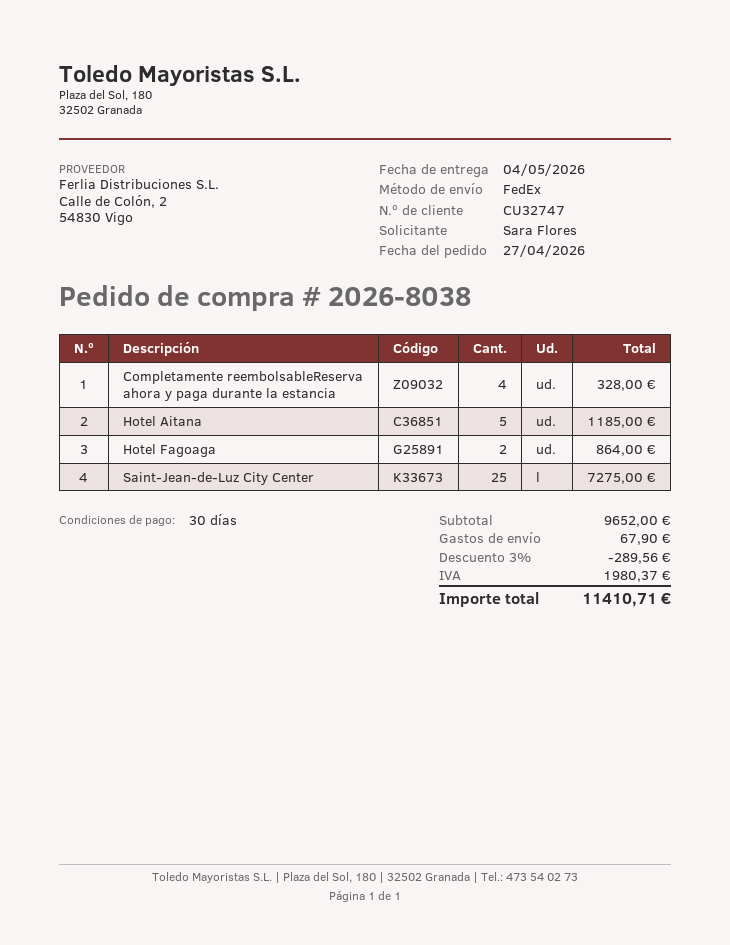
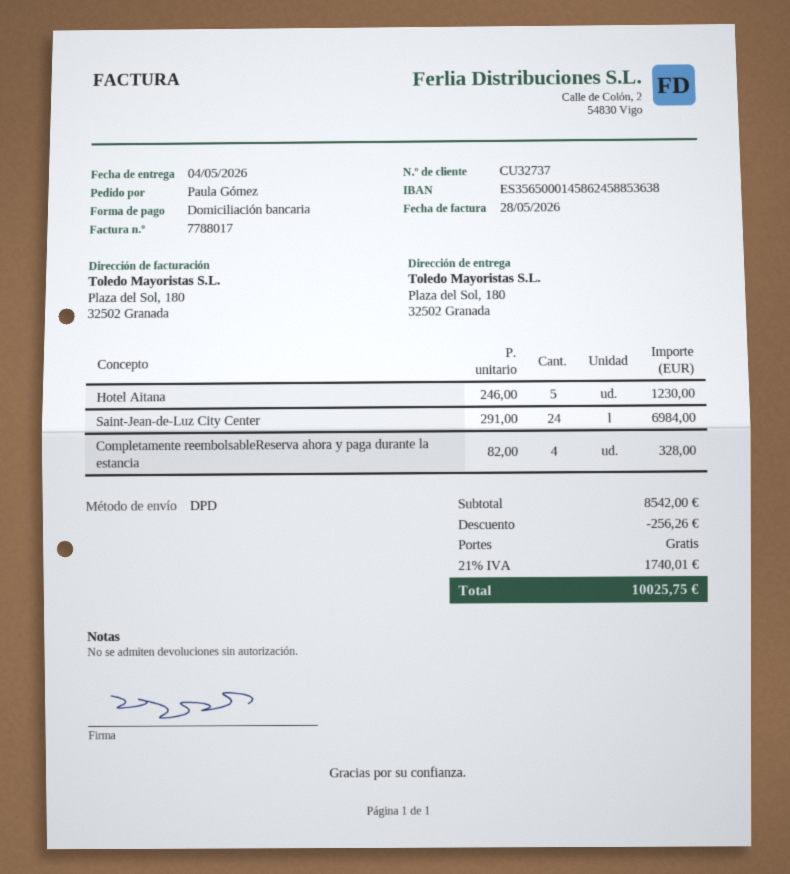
customer number: CU32747 -> CU32737
ordered by: Sara Flores -> Paula Gómez
shipping method: FedEx -> DPD
Hotel Aitana: 5 for 1185.00 -> 5 for 1230.00
Hotel Fagoaga: 2 for 864.00 -> none
Saint-Jean-de-Luz City Center: 25 for 7275.00 -> 24 for 6984.00
subtotal: 9652.00 -> 8542.00
discount: 289.56 -> 256.26
shipping: 67.90 -> 0.00
tax: 1980.37 -> 1740.01
total: 11410.71 -> 10025.75

